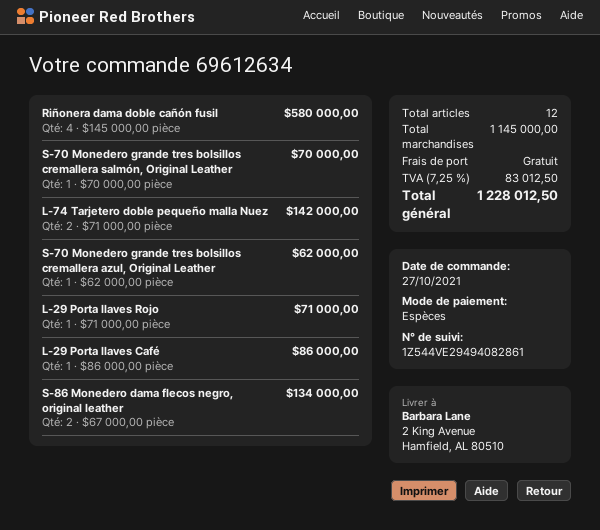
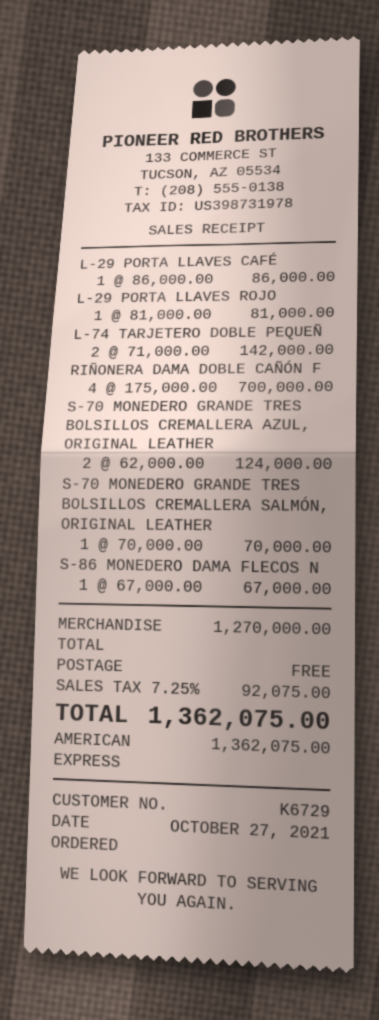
payment method: cash -> American Express
Riñonera dama doble cañón fusil: 4 x 145000.00 = 580000.00 -> 4 x 175000.00 = 700000.00
S-70 Monedero grande tres bolsillos cremallera azul, Original Leather: 1 x 62000.00 = 62000.00 -> 2 x 62000.00 = 124000.00
L-29 Porta llaves Rojo: 1 x 71000.00 = 71000.00 -> 1 x 81000.00 = 81000.00
S-86 Monedero dama flecos negro, original leather: 2 x 67000.00 = 134000.00 -> 1 x 67000.00 = 67000.00
subtotal: 1145000.00 -> 1270000.00
tax: 7.25% = 83012.50 -> 7.25% = 92075.00
total: 1228012.50 -> 1362075.00

